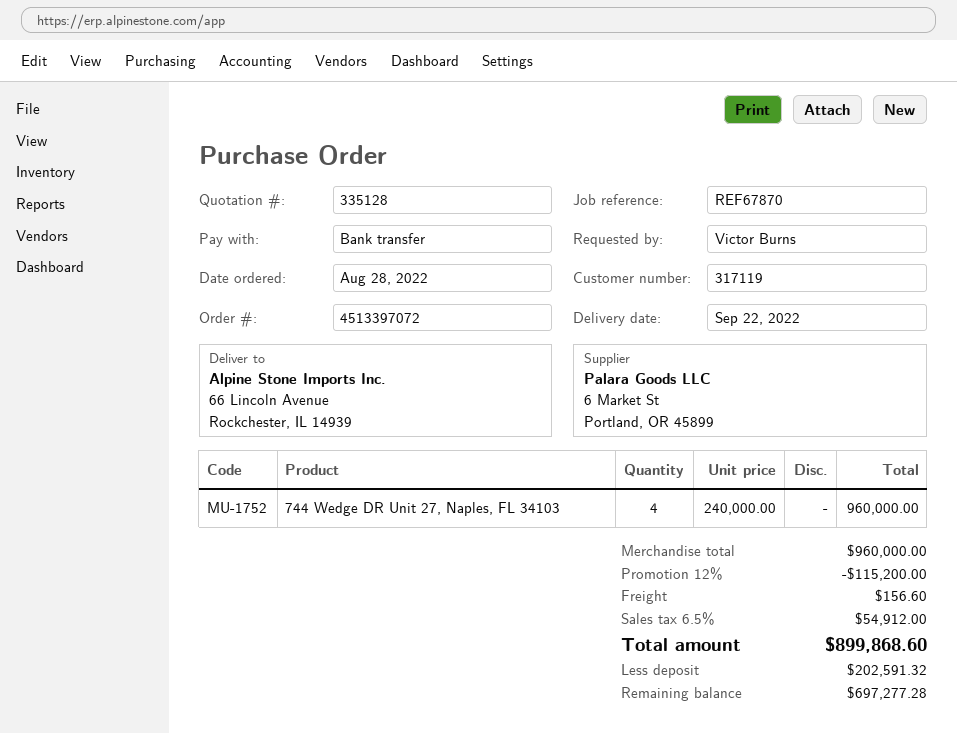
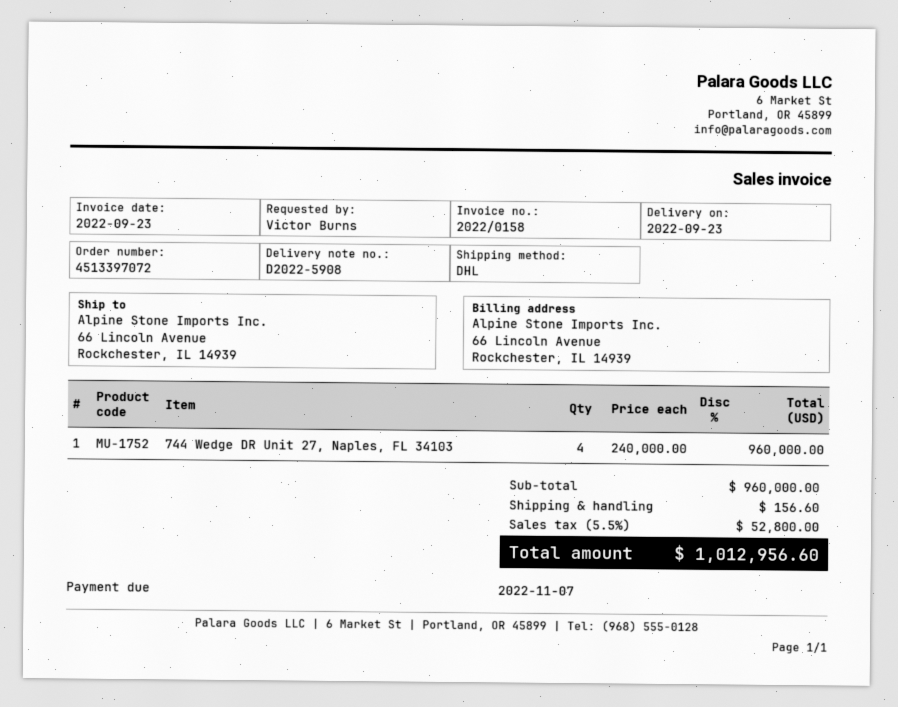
delivery date: 2022-09-22 -> 2022-09-23
discount: 12% = 115200.00 -> none
tax: 6.5% = 54912.00 -> 5.5% = 52800.00
total: 899868.60 -> 1012956.60

